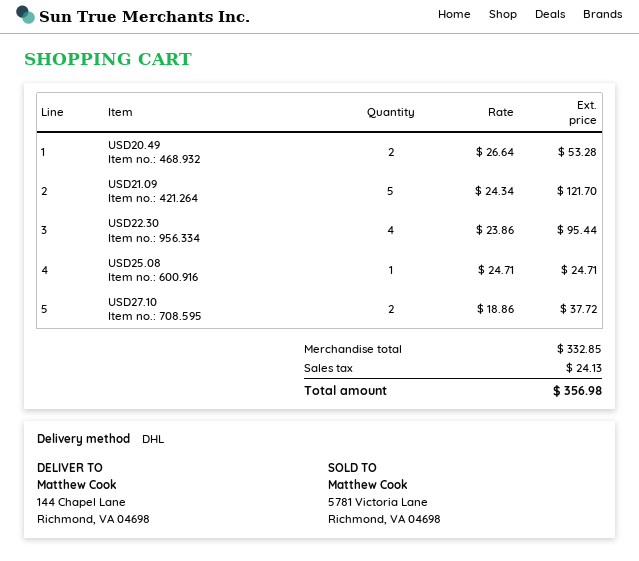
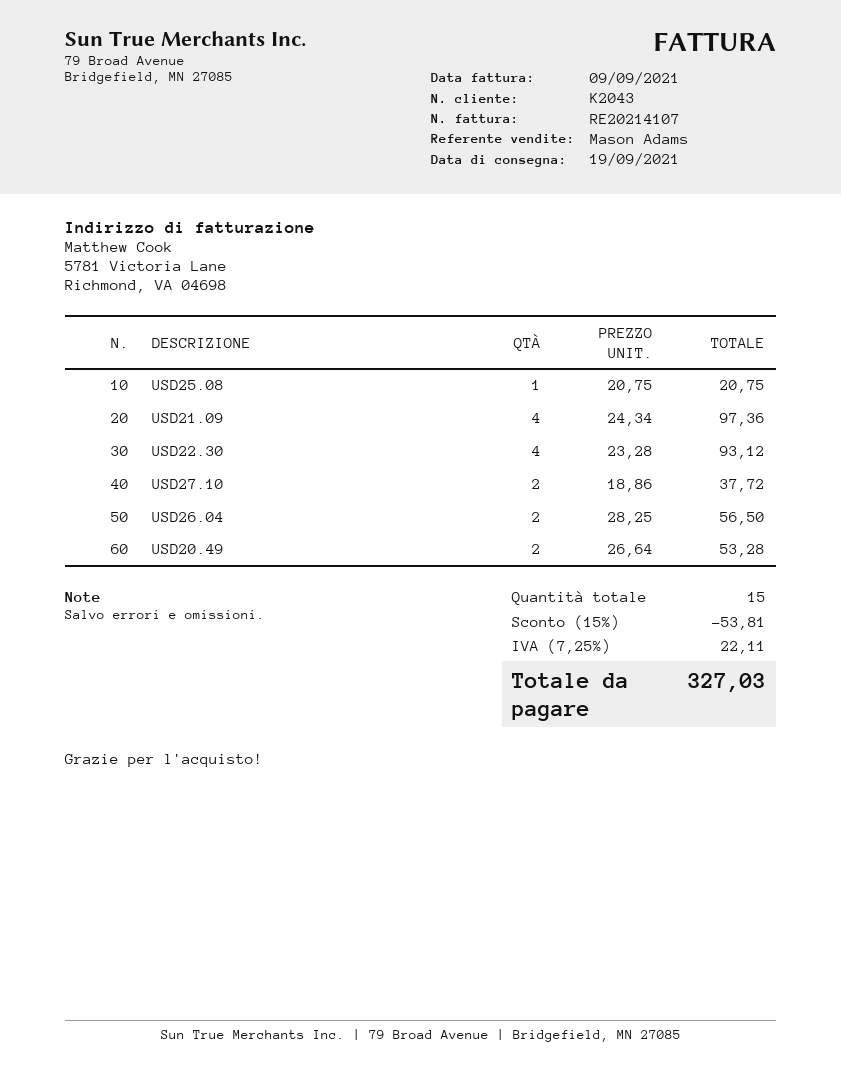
USD21.09: 5 x 24.34 = 121.70 -> 4 x 24.34 = 97.36
USD22.30: 4 x 23.86 = 95.44 -> 4 x 23.28 = 93.12
USD25.08: 1 x 24.71 = 24.71 -> 1 x 20.75 = 20.75
USD26.04: none -> 2 x 28.25 = 56.50
discount: none -> 15% = 53.81
tax: 24.13 -> 22.11
total: 356.98 -> 327.03

